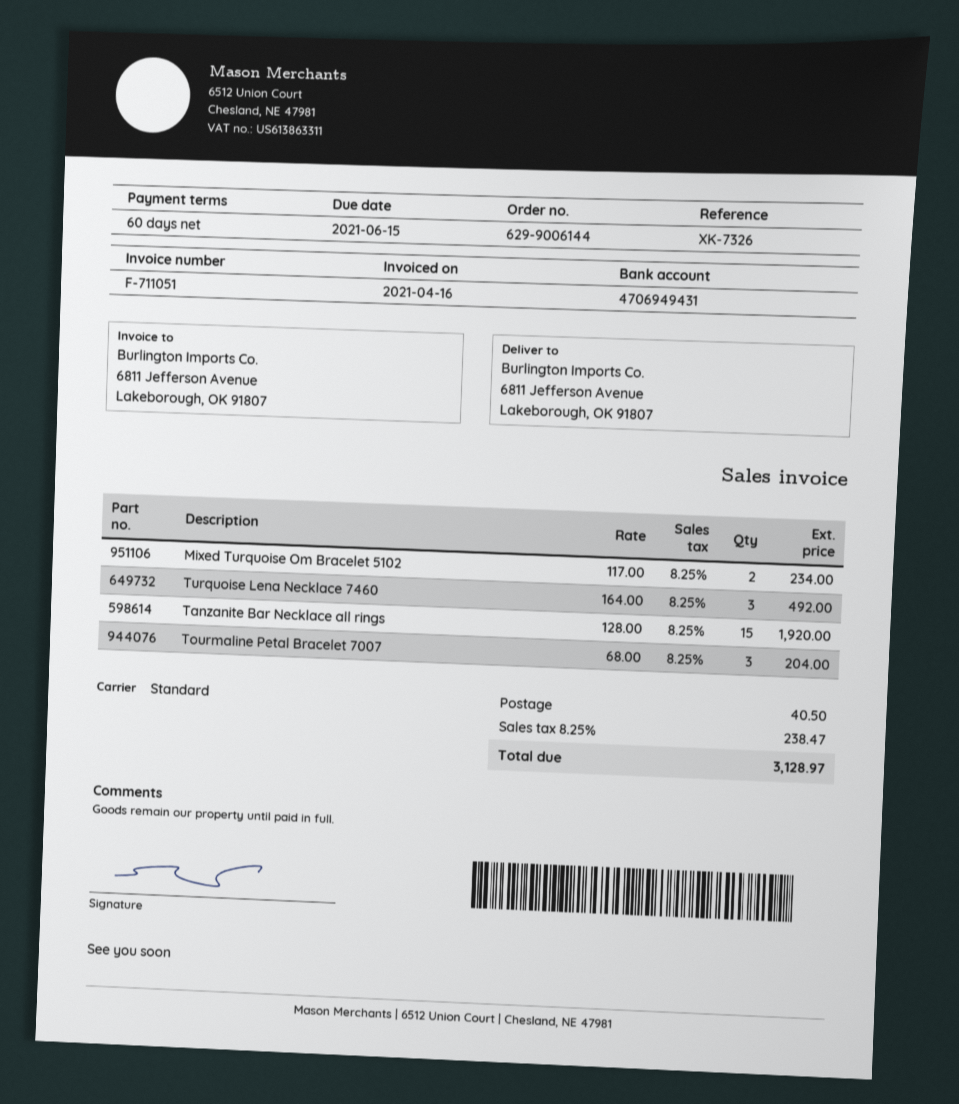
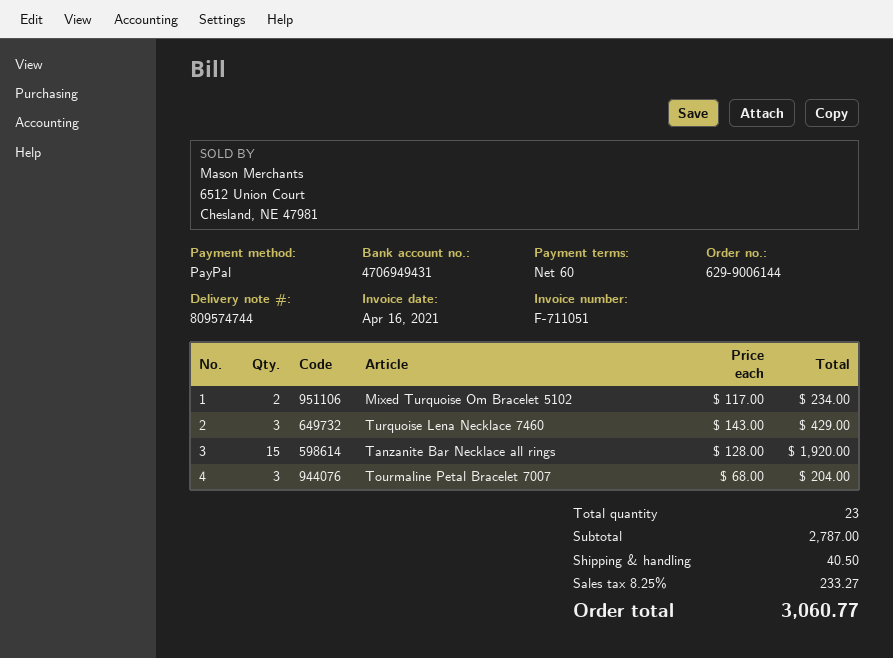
Turquoise Lena Necklace 7460: 3 x 164.00 = 492.00 -> 3 x 143.00 = 429.00
tax: 8.25% = 238.47 -> 8.25% = 233.27
total: 3128.97 -> 3060.77

